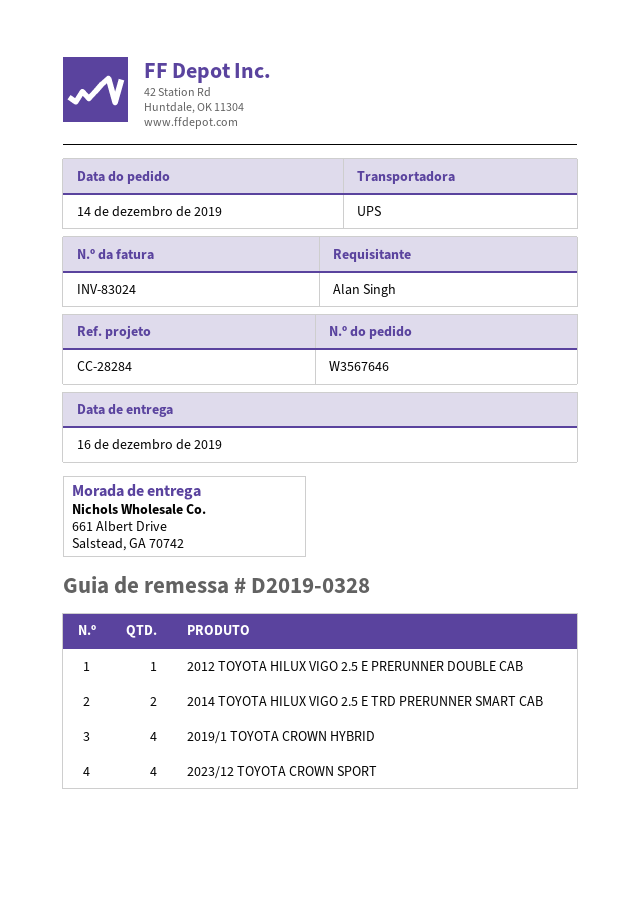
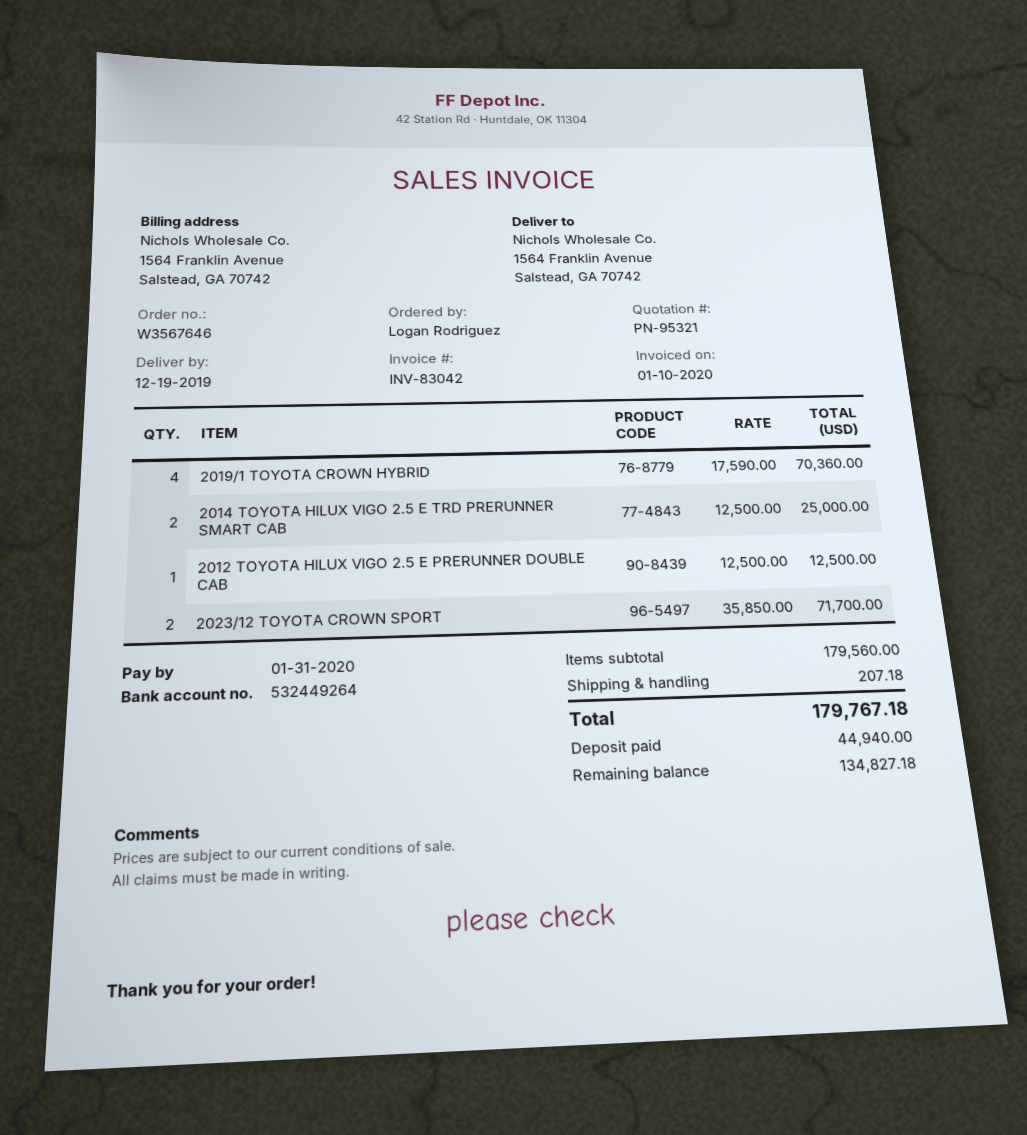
delivery date: 2019-12-16 -> 2019-12-19
invoice number: INV-83024 -> INV-83042
ordered by: Alan Singh -> Logan Rodriguez
ship to: 661 Albert Drive, Salstead, GA 70742 -> 1564 Franklin Avenue, Salstead, GA 70742
2023/12 TOYOTA CROWN SPORT: 4 -> 2

